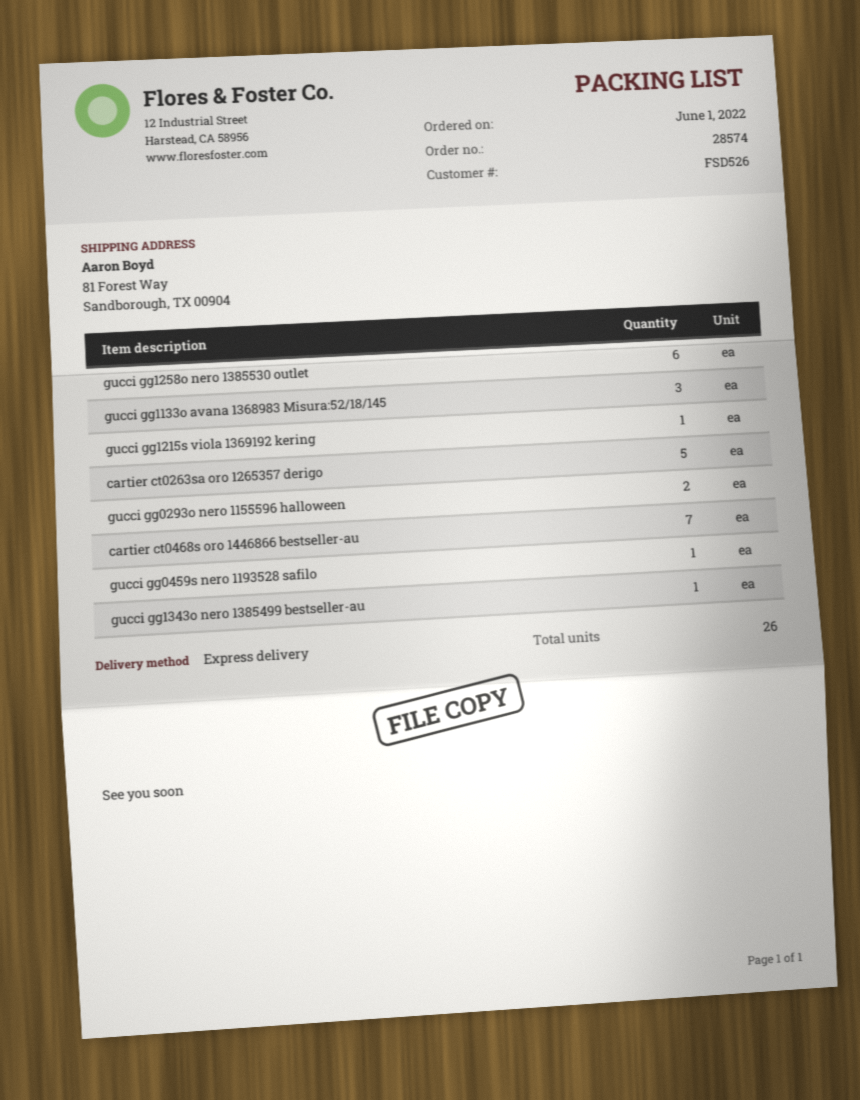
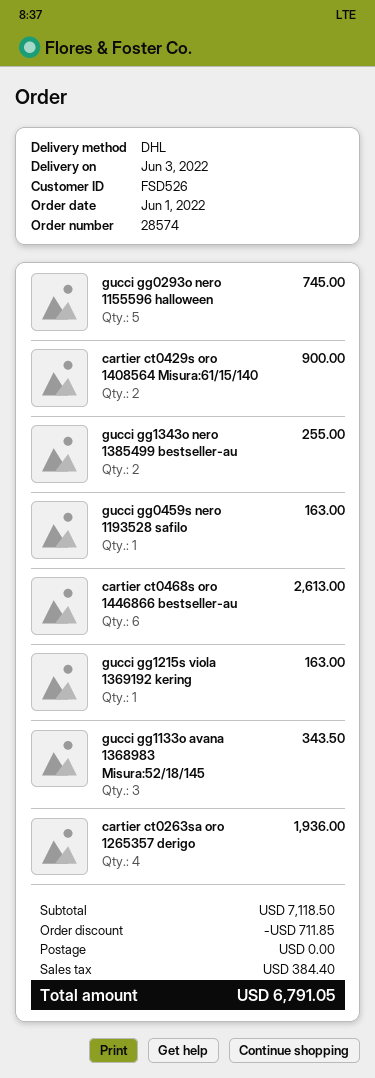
shipping method: express -> DHL
gucci gg1258o nero 1385530 outlet: 6 -> none
cartier ct0263sa oro 1265357 derigo: 5 -> 4
gucci gg0293o nero 1155596 halloween: 2 -> 5
cartier ct0468s oro 1446866 bestseller-au: 7 -> 6
gucci gg1343o nero 1385499 bestseller-au: 1 -> 2
cartier ct0429s oro 1408564 Misura:61/15/140: none -> 2

